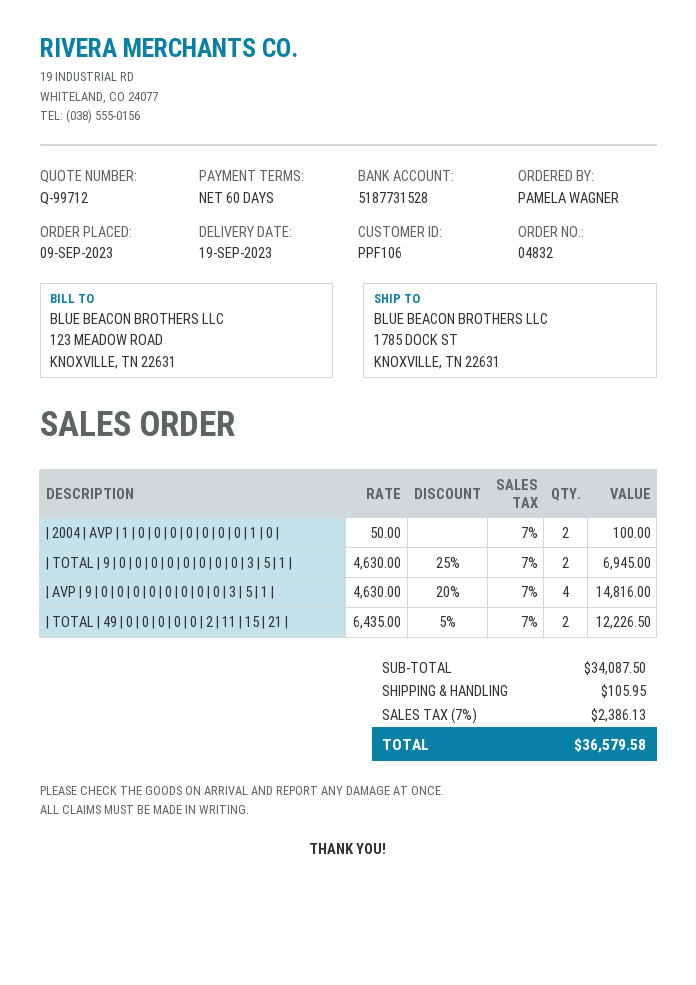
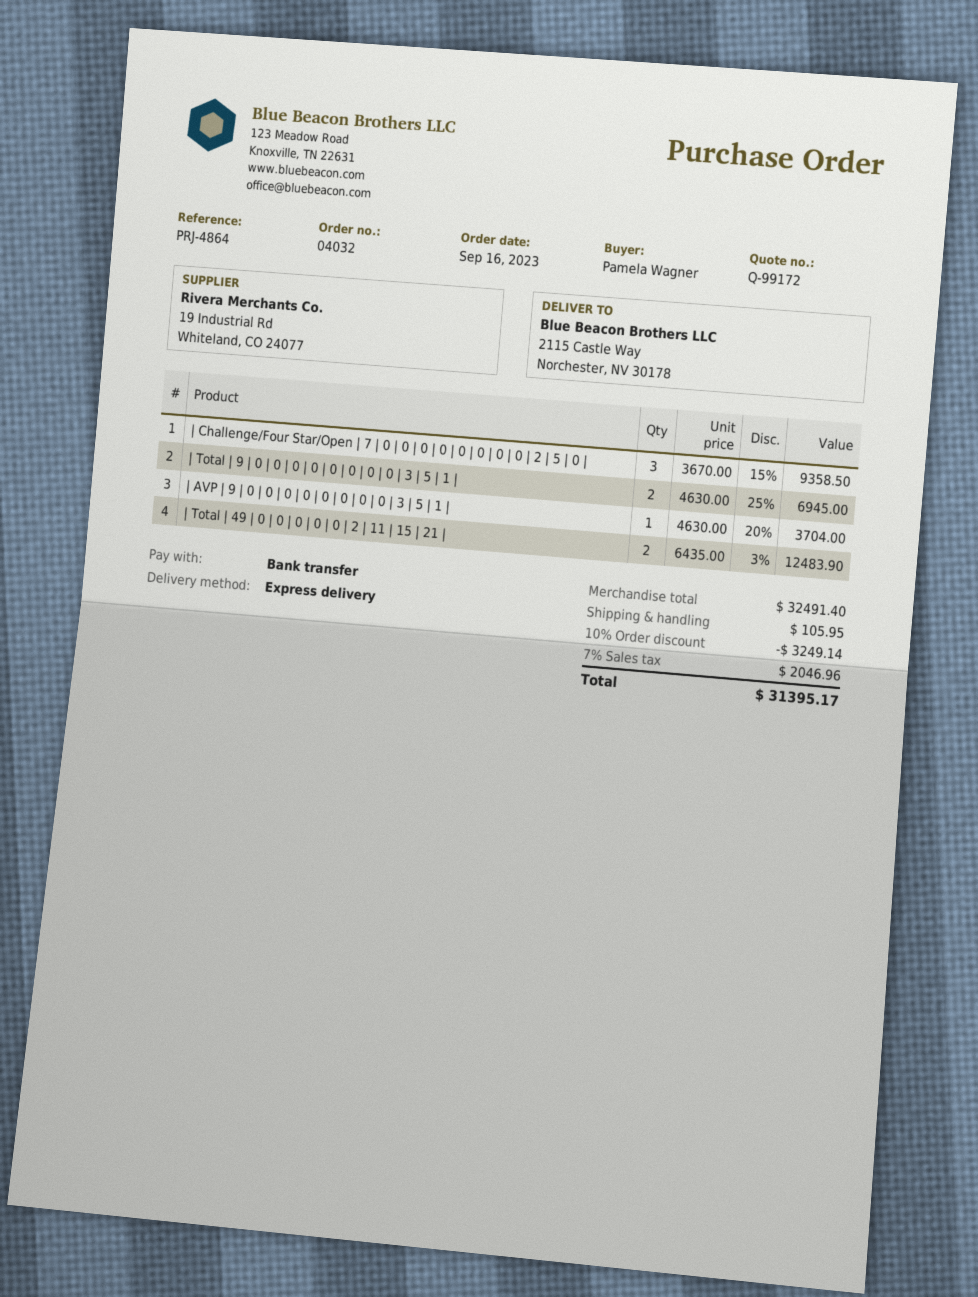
quote number: Q-99712 -> Q-99172
order number: 04832 -> 04032
order date: 2023-09-09 -> 2023-09-16
ship to: 1785 DOCK ST, KNOXVILLE, TN 22631 -> 2115 Castle Way, Norchester, NV 30178
| 2004 | AVP | 1 | 0 | 0 | 0 | 0 | 0 | 0 | 0 | 1 | 0 |: 2 x 50.00 = 100.00 -> none
| AVP | 9 | 0 | 0 | 0 | 0 | 0 | 0 | 0 | 0 | 3 | 5 | 1 |: 4 x 4630.00 - 20% = 14816.00 -> 1 x 4630.00 - 20% = 3704.00
| TOTAL | 49 | 0 | 0 | 0 | 0 | 0 | 2 | 11 | 15 | 21 |: 2 x 6435.00 - 5% = 12226.50 -> 2 x 6435.00 - 3% = 12483.90
| Challenge/Four Star/Open | 7 | 0 | 0 | 0 | 0 | 0 | 0 | 0 | 0 | 2 | 5 | 0 |: none -> 3 x 3670.00 - 15% = 9358.50
subtotal: 34087.50 -> 32491.40
discount: none -> 10% = 3249.14
tax: 7% = 2386.13 -> 7% = 2046.96
total: 36579.58 -> 31395.17

